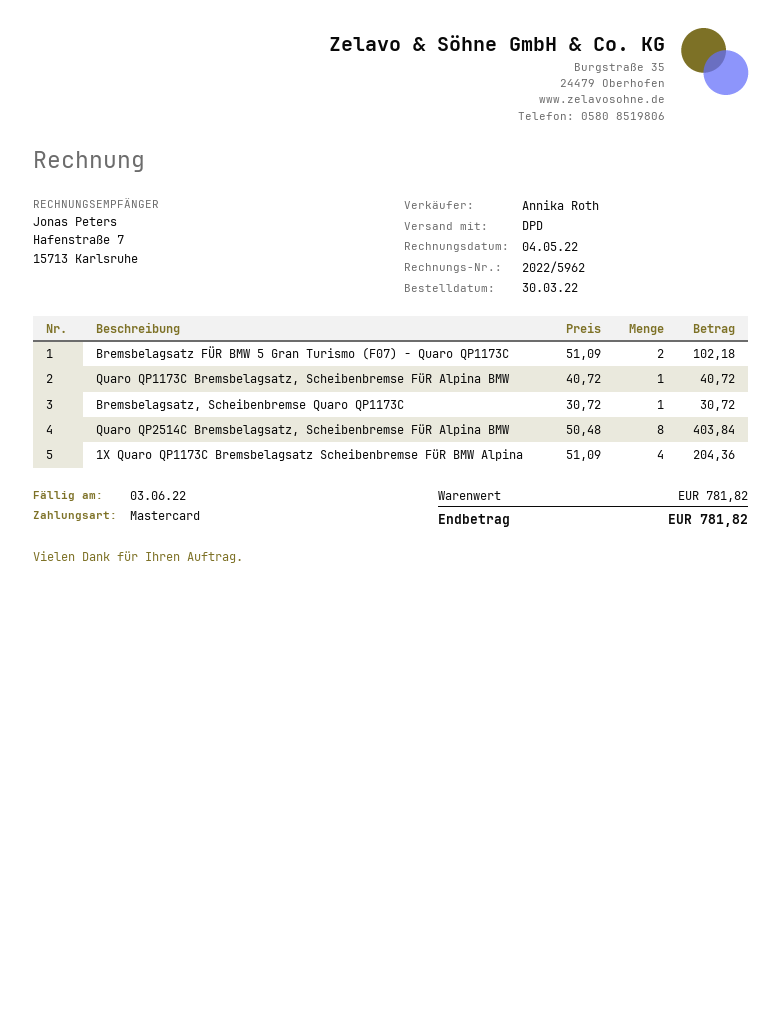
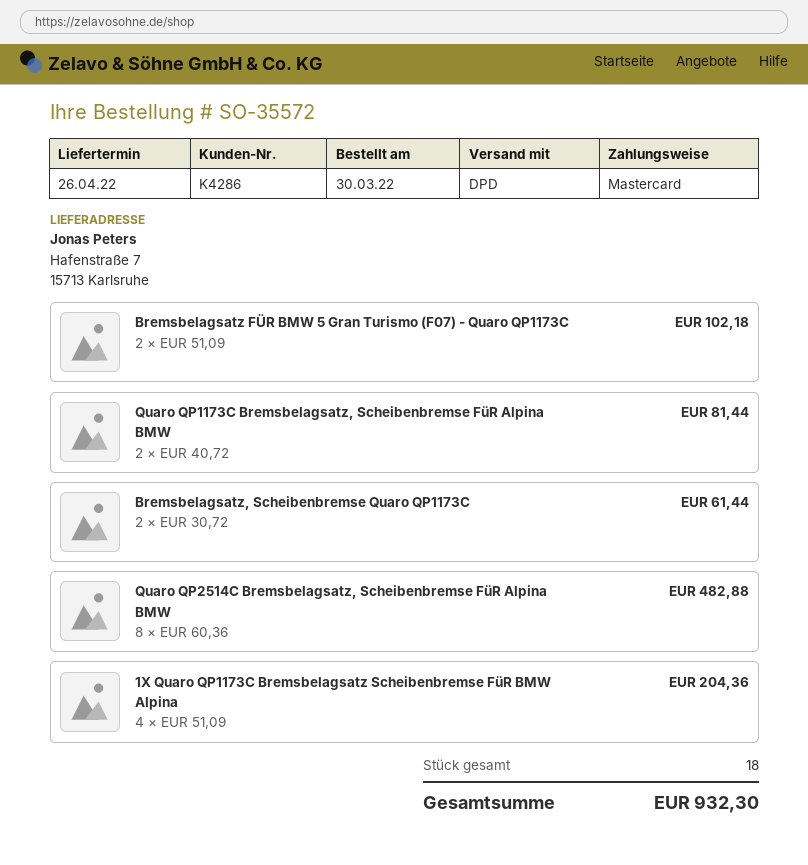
Quaro QP1173C Bremsbelagsatz, Scheibenbremse FüR Alpina BMW: 1 x 40.72 = 40.72 -> 2 x 40.72 = 81.44
Bremsbelagsatz, Scheibenbremse Quaro QP1173C: 1 x 30.72 = 30.72 -> 2 x 30.72 = 61.44
Quaro QP2514C Bremsbelagsatz, Scheibenbremse FüR Alpina BMW: 8 x 50.48 = 403.84 -> 8 x 60.36 = 482.88
total: 781.82 -> 932.30

